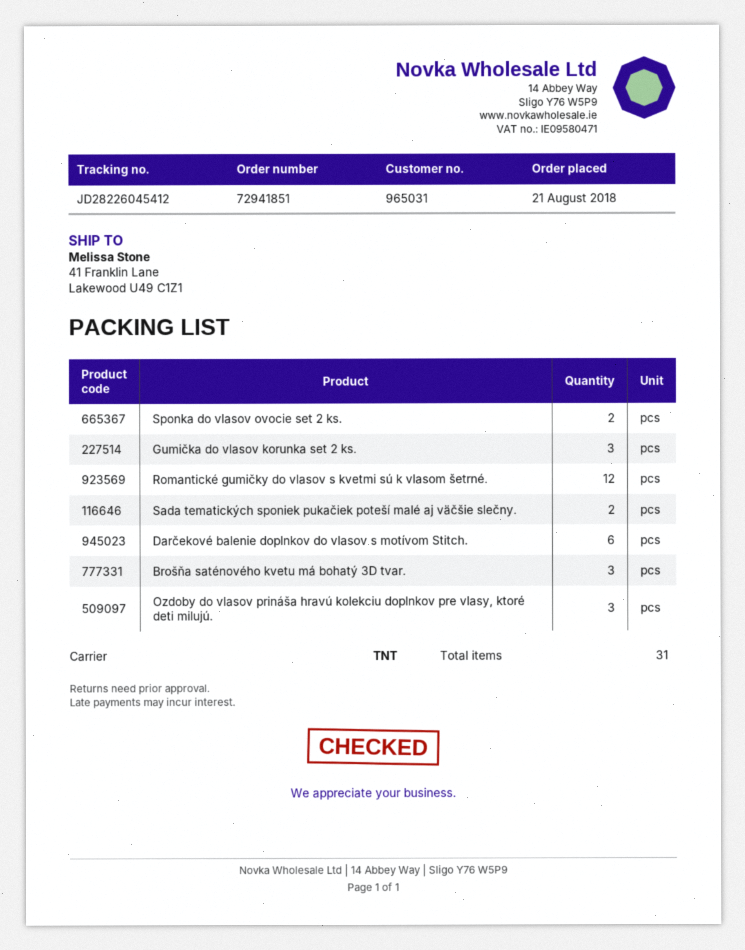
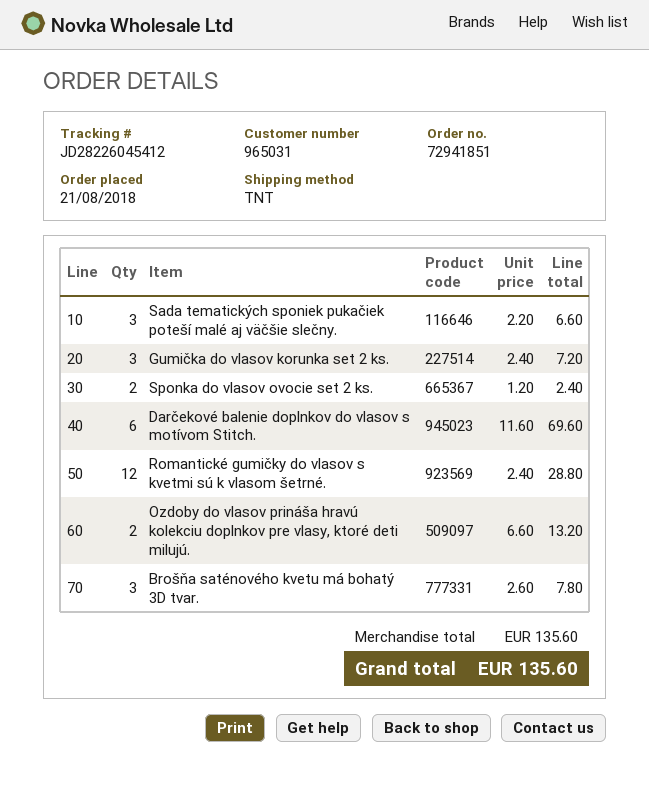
Sada tematických sponiek pukačiek poteší malé aj väčšie slečny.: 2 -> 3
Ozdoby do vlasov prináša hravú kolekciu doplnkov pre vlasy, ktoré deti milujú.: 3 -> 2

